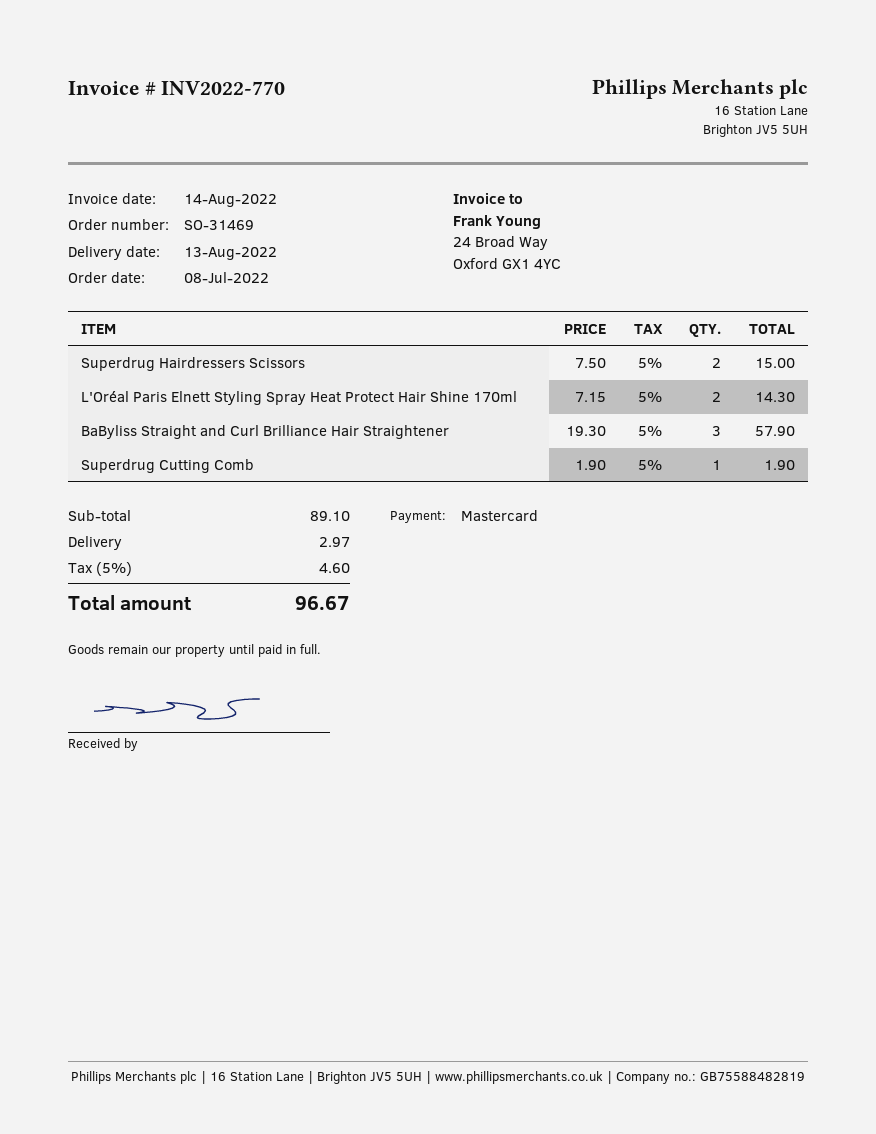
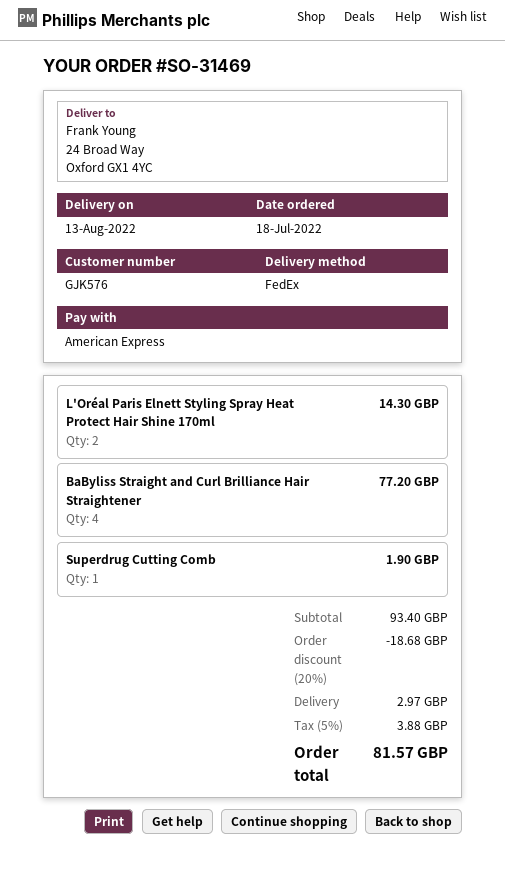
order date: 2022-07-08 -> 2022-07-18
payment method: Mastercard -> American Express
Superdrug Hairdressers Scissors: 2 for 15.00 -> none
BaByliss Straight and Curl Brilliance Hair Straightener: 3 for 57.90 -> 4 for 77.20
subtotal: 89.10 -> 93.40
discount: none -> 20% = 18.68
tax: 5% = 4.60 -> 5% = 3.88
total: 96.67 -> 81.57

